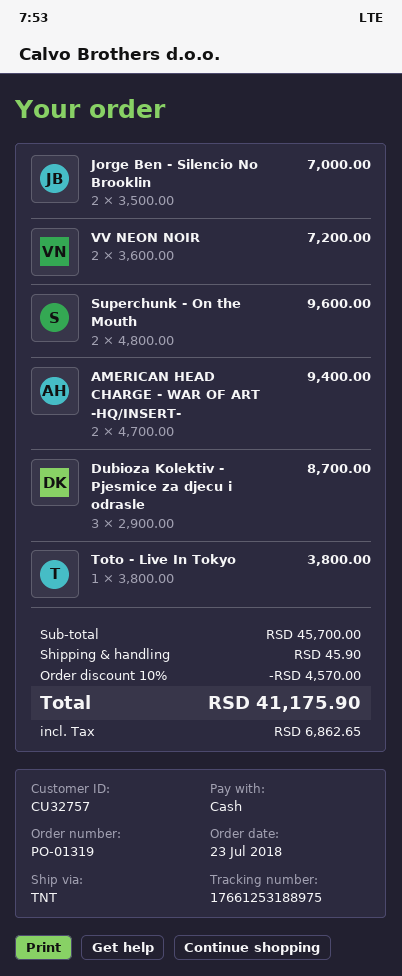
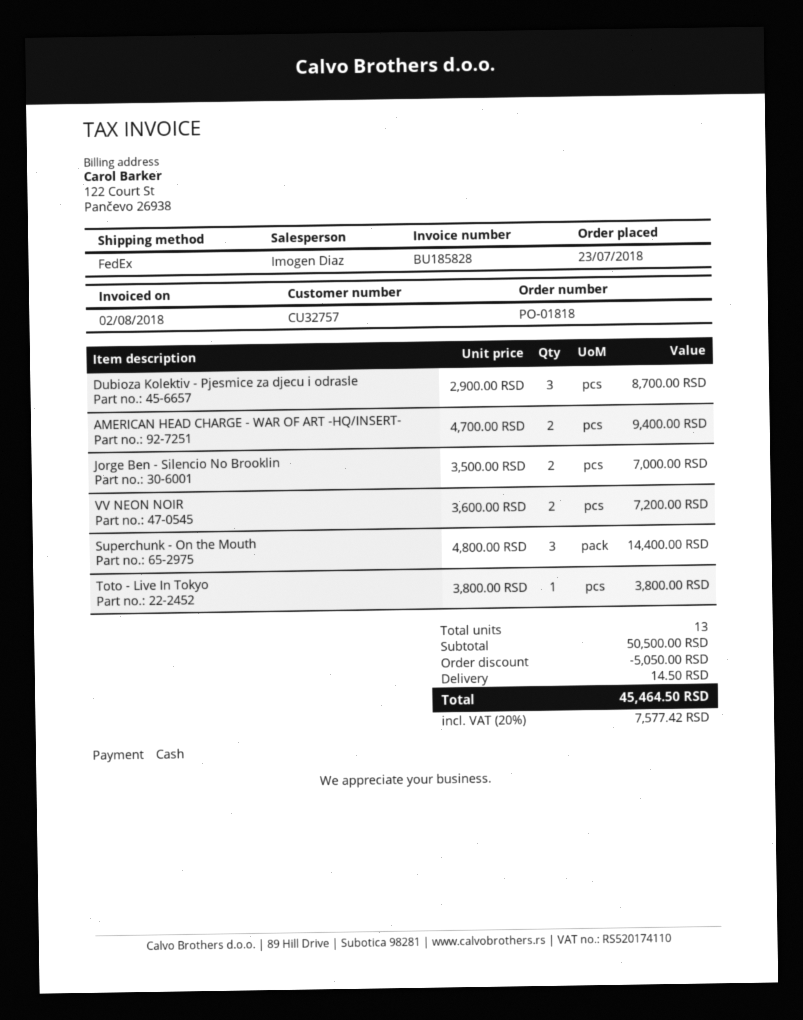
order number: PO-01319 -> PO-01818
shipping method: TNT -> FedEx
Superchunk - On the Mouth: 2 x 4800.00 = 9600.00 -> 3 x 4800.00 = 14400.00
subtotal: 45700.00 -> 50500.00
discount: 4570.00 -> 5050.00
shipping: 45.90 -> 14.50
tax: 6862.65 -> 7577.42
total: 41175.90 -> 45464.50

